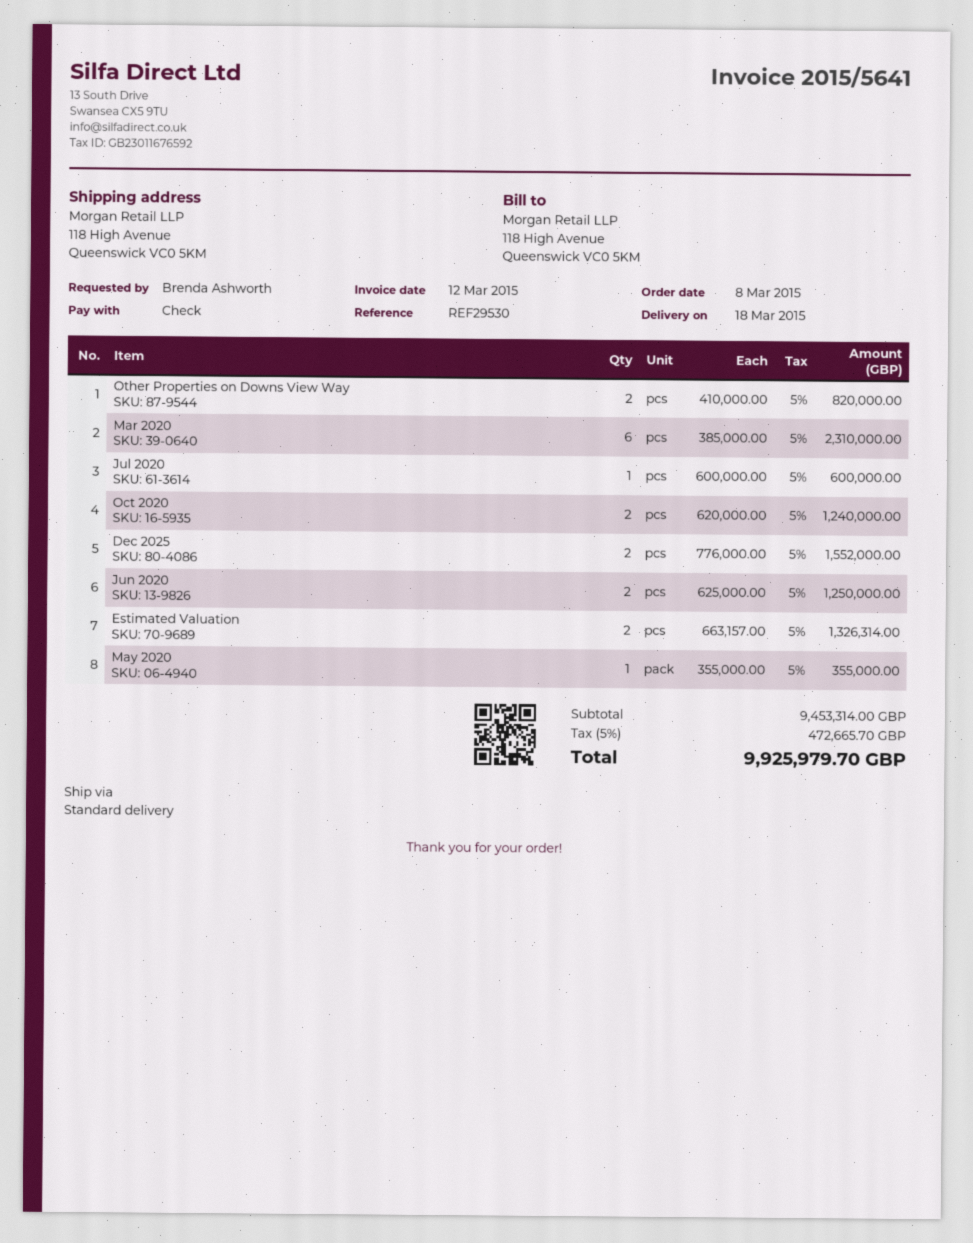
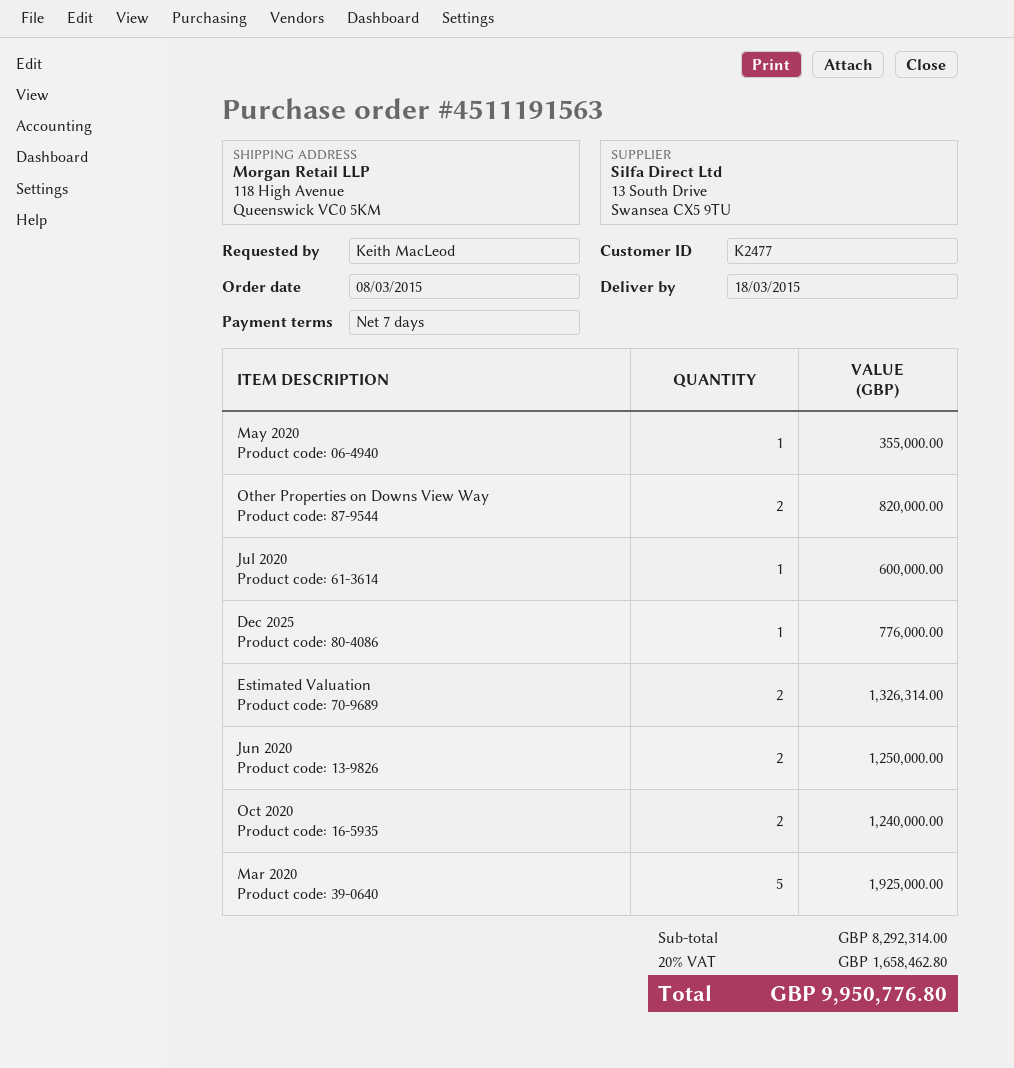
ordered by: Brenda Ashworth -> Keith MacLeod
Mar 2020: 6 for 2310000.00 -> 5 for 1925000.00
Dec 2025: 2 for 1552000.00 -> 1 for 776000.00
subtotal: 9453314.00 -> 8292314.00
tax: 5% = 472665.70 -> 20% = 1658462.80
total: 9925979.70 -> 9950776.80

